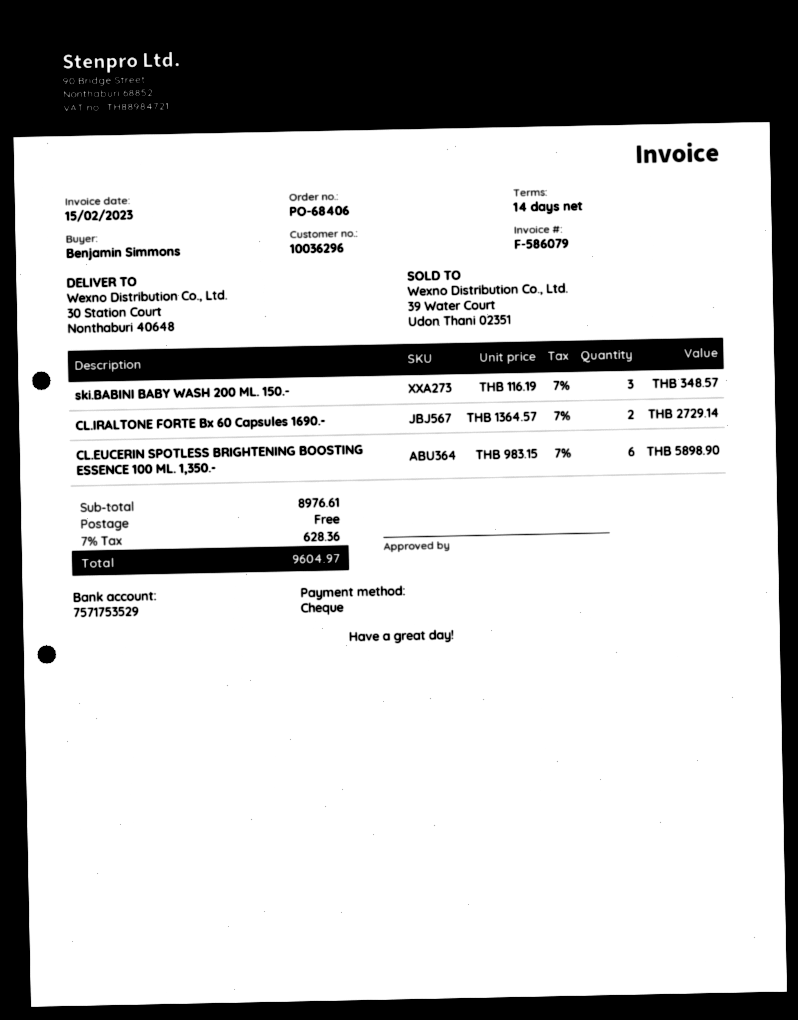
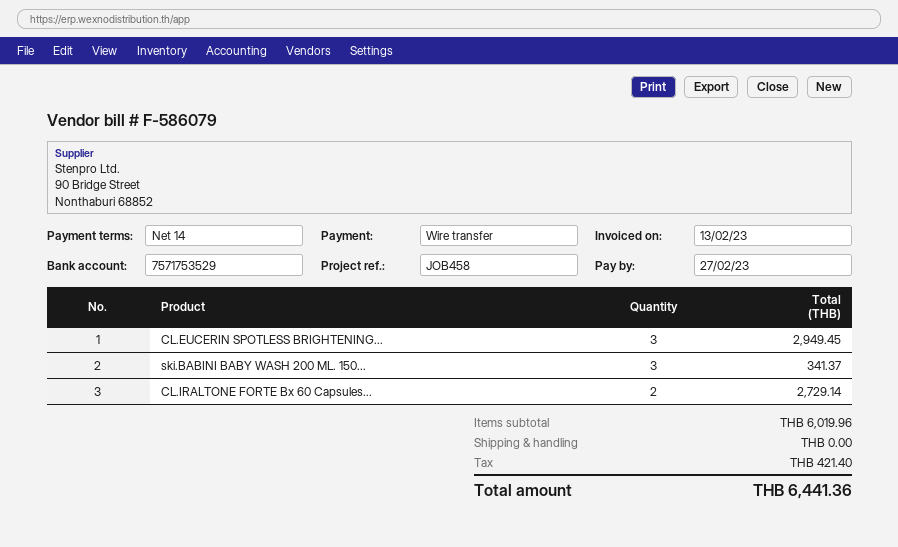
invoice date: 2023-02-15 -> 2023-02-13
payment method: cheque -> bank transfer
ski.BABINI BABY WASH 200 ML. 150.-: 3 for 348.57 -> 3 for 341.37
CL.EUCERIN SPOTLESS BRIGHTENING BOOSTING ESSENCE 100 ML. 1,350.-: 6 for 5898.90 -> 3 for 2949.45
subtotal: 8976.61 -> 6019.96
tax: 628.36 -> 421.40
total: 9604.97 -> 6441.36

